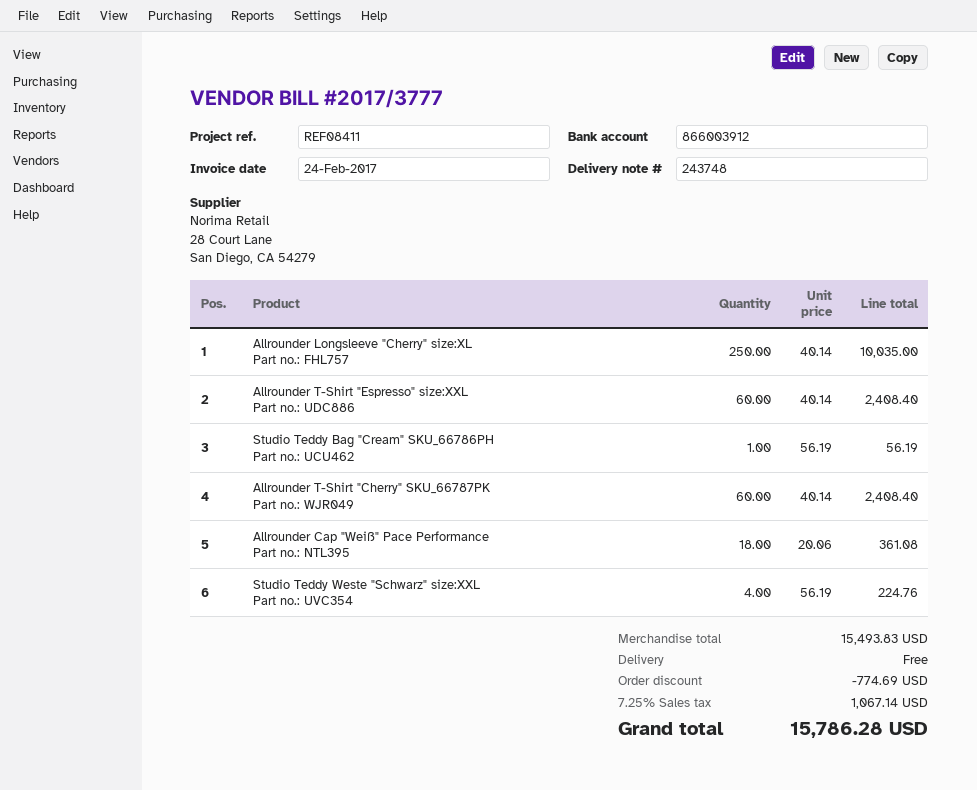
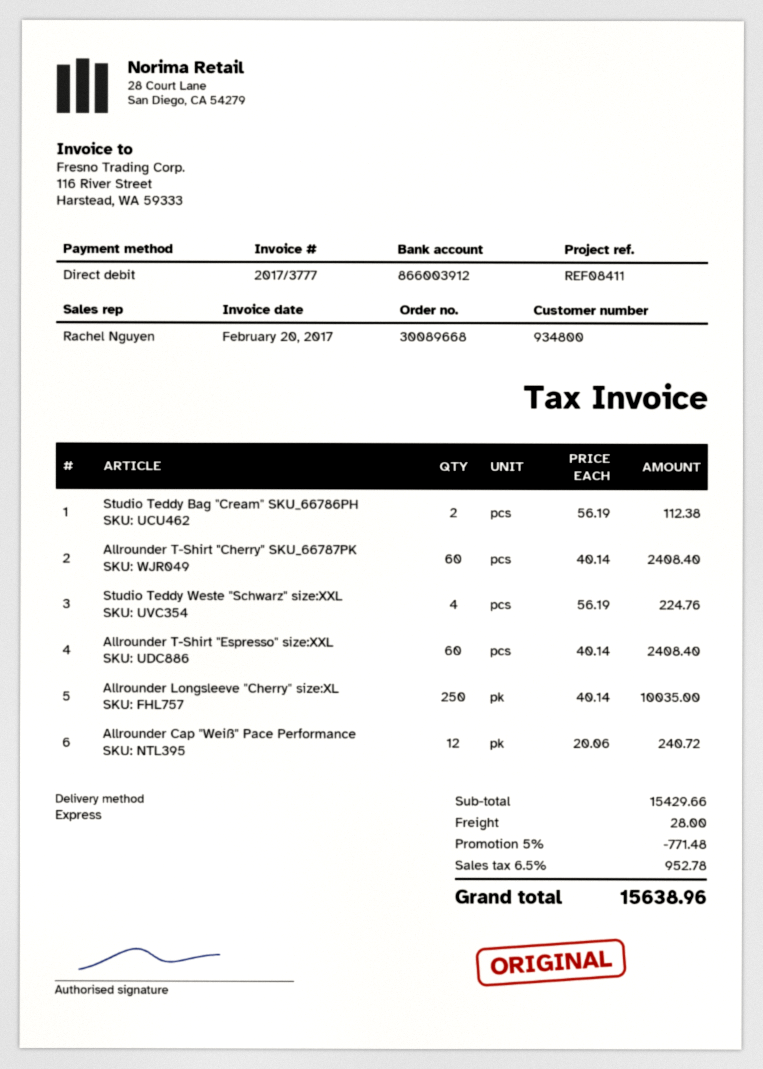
invoice date: 2017-02-24 -> 2017-02-20
Studio Teddy Bag "Cream" SKU_66786PH: 1 x 56.19 = 56.19 -> 2 x 56.19 = 112.38
Allrounder Cap "Weiß" Pace Performance: 18 x 20.06 = 361.08 -> 12 x 20.06 = 240.72
subtotal: 15493.83 -> 15429.66
discount: 774.69 -> 771.48
shipping: 0.00 -> 28.00
tax: 7.25% = 1067.14 -> 6.5% = 952.78
total: 15786.28 -> 15638.96

